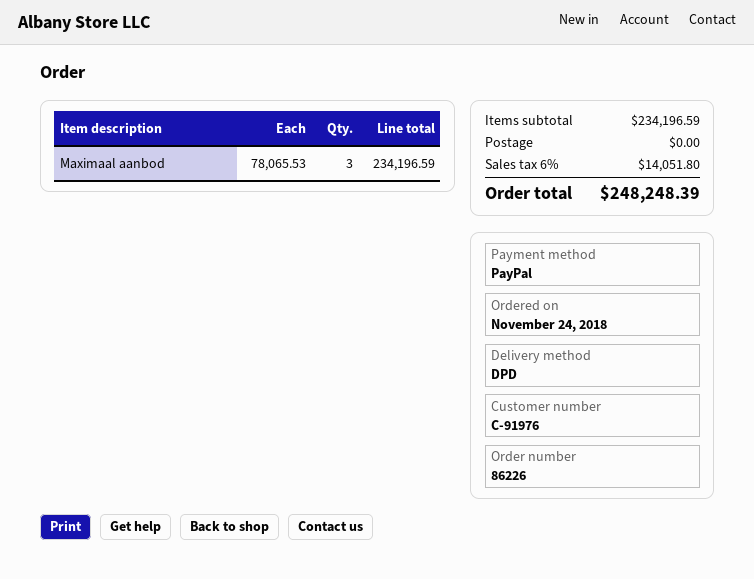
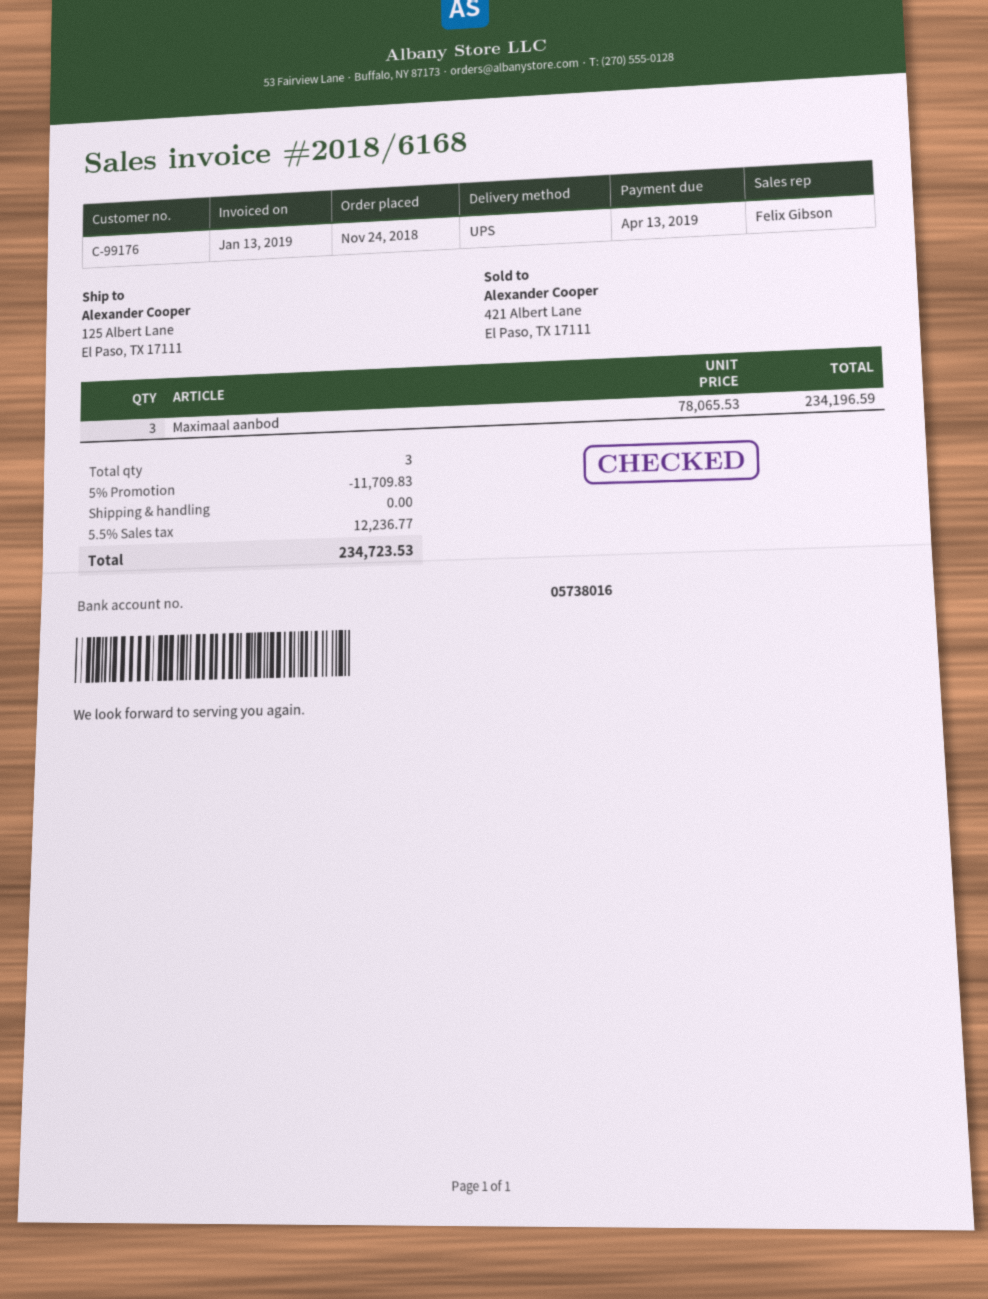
customer number: C-91976 -> C-99176
shipping method: DPD -> UPS
discount: none -> 5% = 11709.83
tax: 6% = 14051.80 -> 5.5% = 12236.77
total: 248248.39 -> 234723.53

